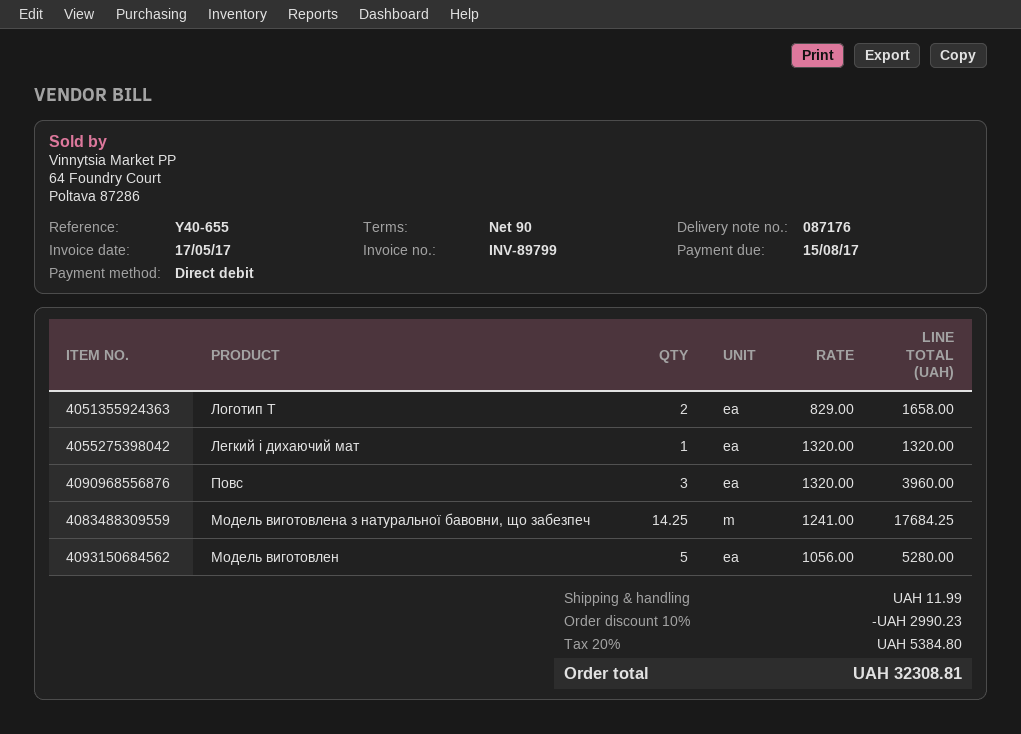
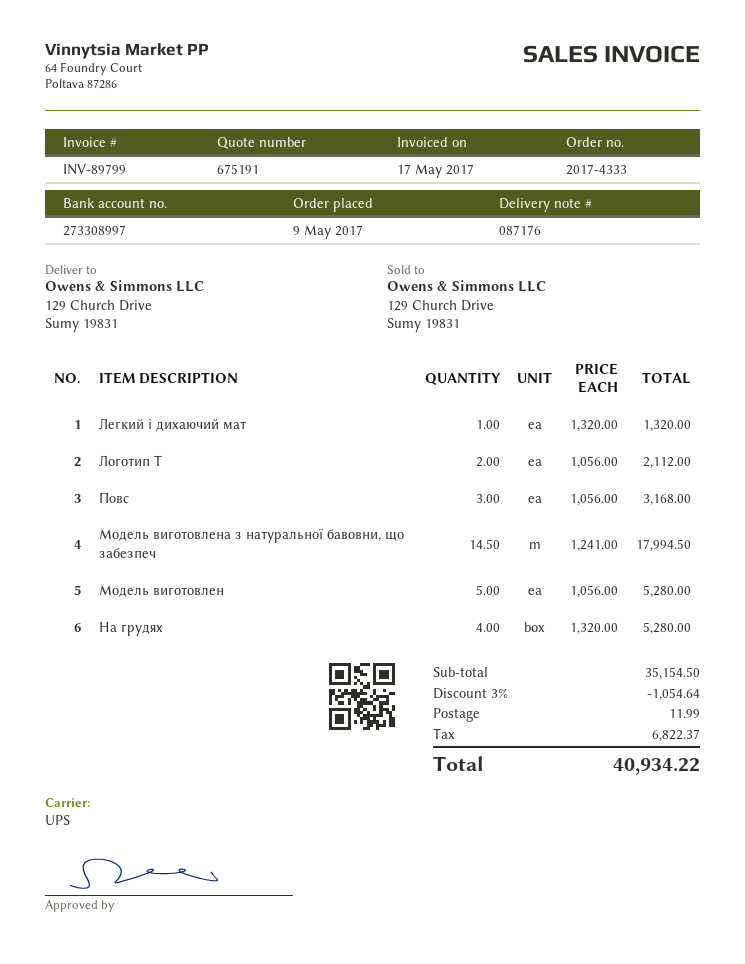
Логотип T: 2 x 829.00 = 1658.00 -> 2 x 1056.00 = 2112.00
Повс: 3 x 1320.00 = 3960.00 -> 3 x 1056.00 = 3168.00
Модель виготовлена з натуральної бавовни, що забезпеч: 14.25 x 1241.00 = 17684.25 -> 14.5 x 1241.00 = 17994.50
На грудях: none -> 4 x 1320.00 = 5280.00
discount: 10% = 2990.23 -> 3% = 1054.64
tax: 5384.80 -> 6822.37
total: 32308.81 -> 40934.22

